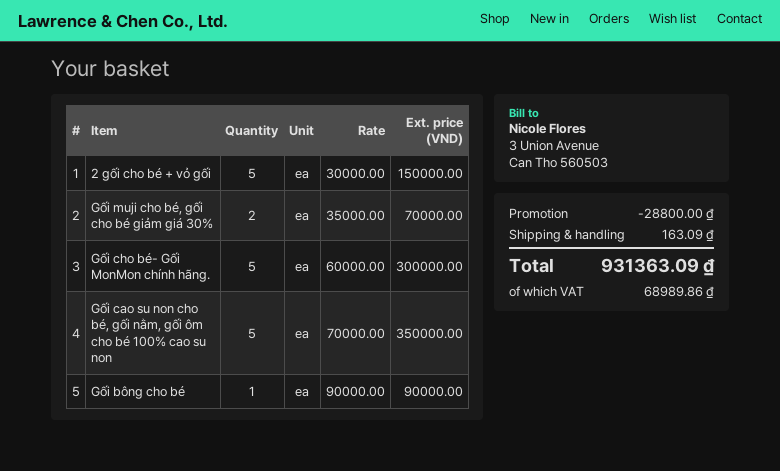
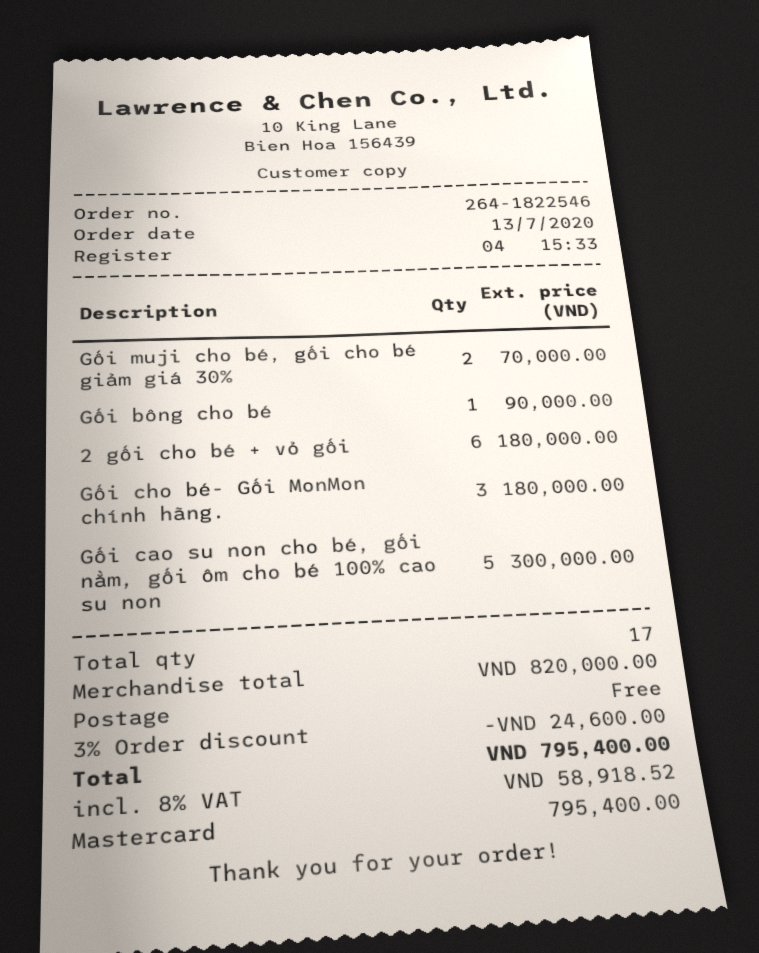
2 gối cho bé + vỏ gối: 5 for 150000.00 -> 6 for 180000.00
Gối cho bé- Gối MonMon chính hãng.: 5 for 300000.00 -> 3 for 180000.00
Gối cao su non cho bé, gối nằm, gối ôm cho bé 100% cao su non: 5 for 350000.00 -> 5 for 300000.00
discount: 28800.00 -> 24600.00
shipping: 163.09 -> 0.00
tax: 68989.86 -> 58918.52
total: 931363.09 -> 795400.00

